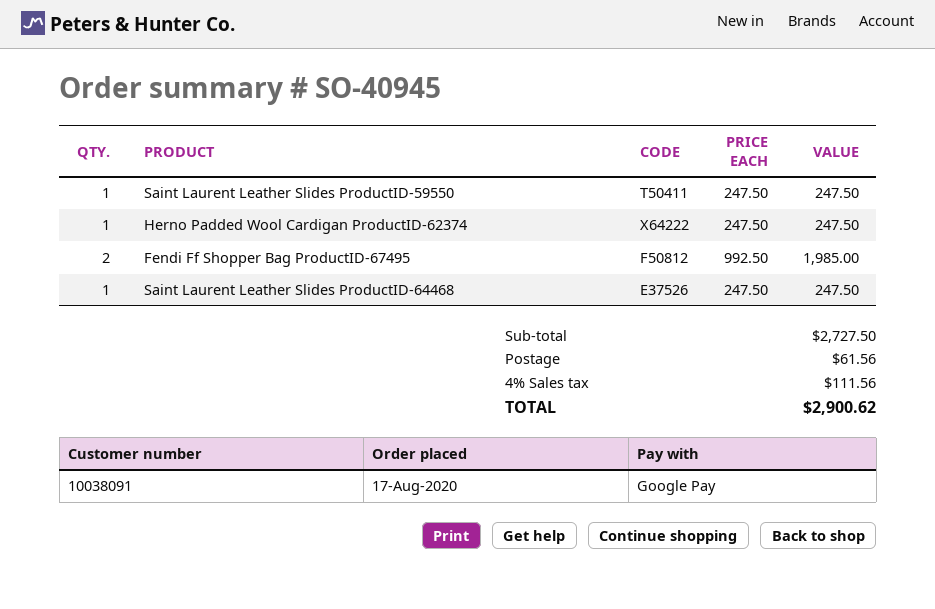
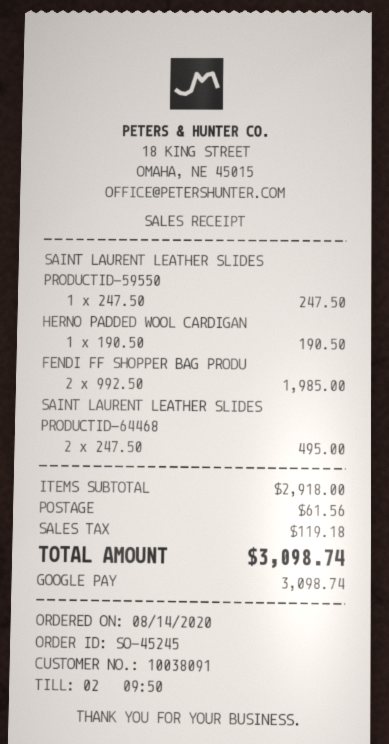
order number: SO-40945 -> SO-45245
order date: 2020-08-17 -> 2020-08-14
Herno Padded Wool Cardigan ProductID-62374: 1 x 247.50 = 247.50 -> 1 x 190.50 = 190.50
Saint Laurent Leather Slides ProductID-64468: 1 x 247.50 = 247.50 -> 2 x 247.50 = 495.00
subtotal: 2727.50 -> 2918.00
tax: 111.56 -> 119.18
total: 2900.62 -> 3098.74

